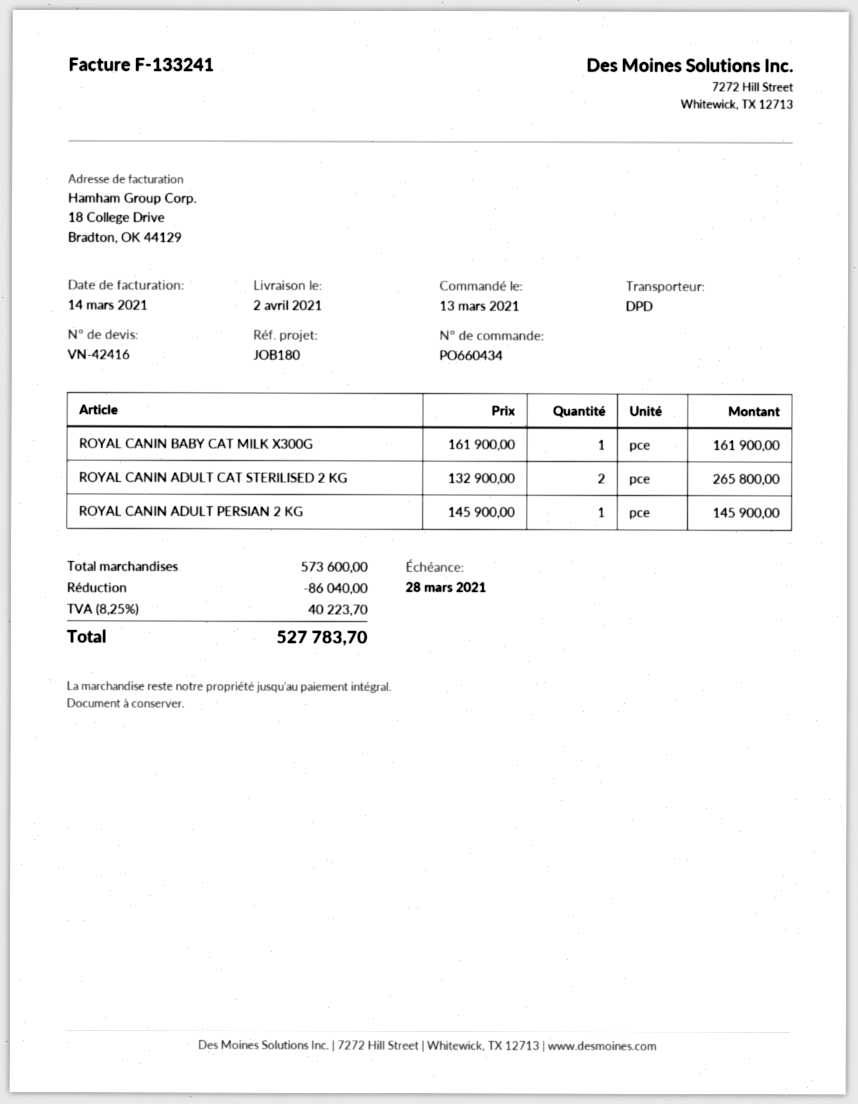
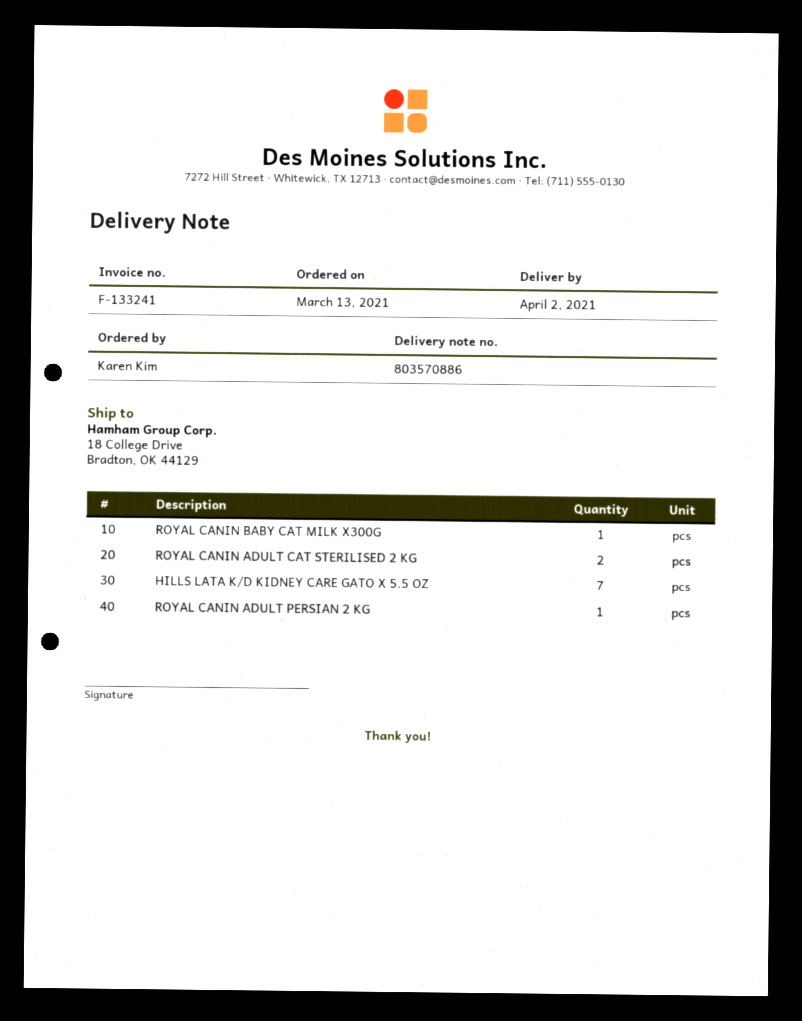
HILLS LATA K/D KIDNEY CARE GATO X 5.5 OZ: none -> 7

